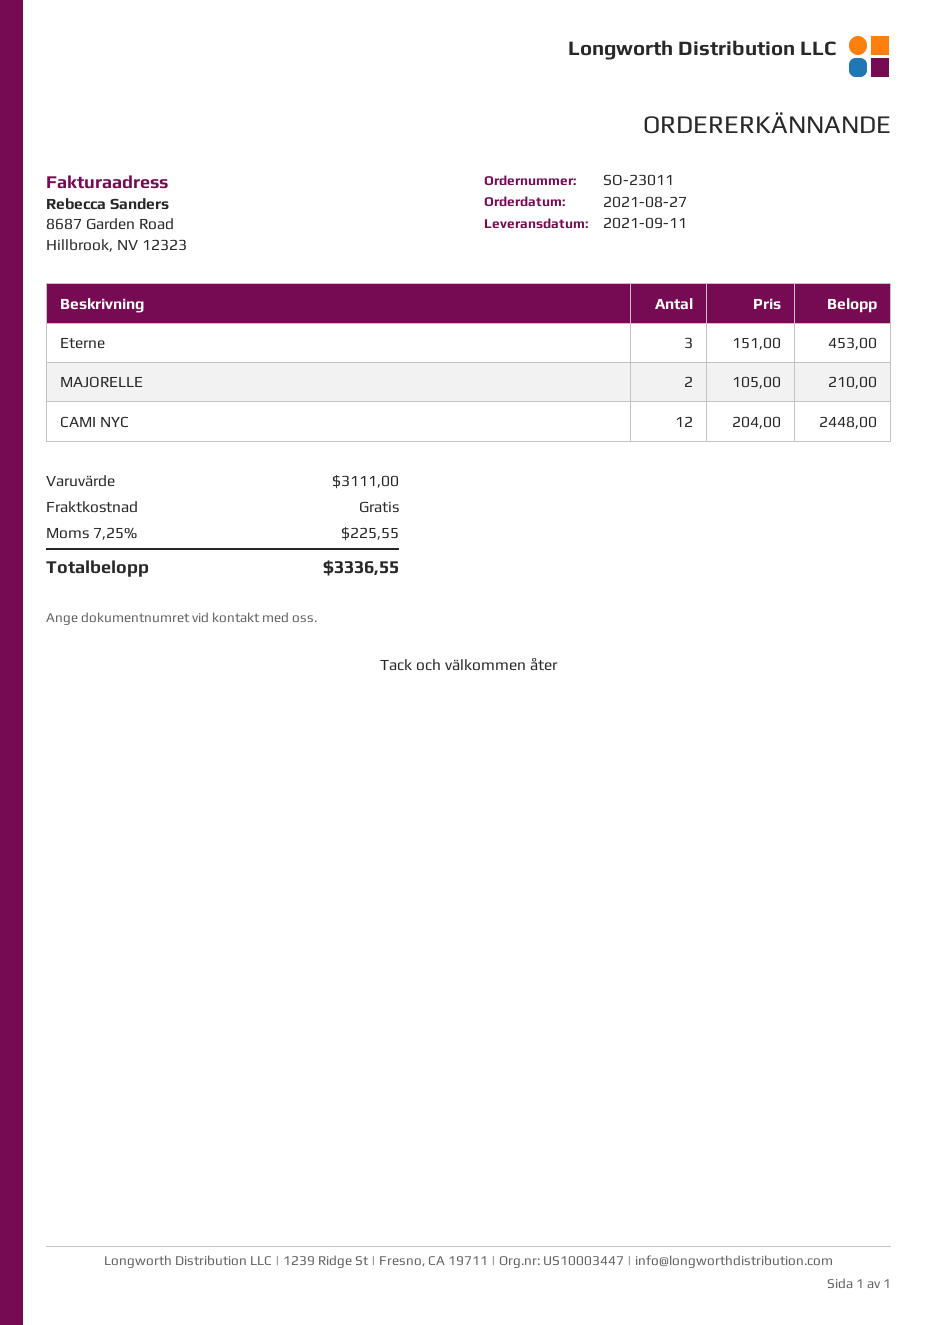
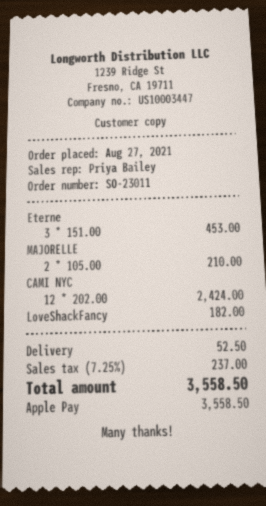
CAMI NYC: 12 x 204.00 = 2448.00 -> 12 x 202.00 = 2424.00
LoveShackFancy: none -> 1 x 182.00 = 182.00
shipping: 0.00 -> 52.50
tax: 7.25% = 225.55 -> 7.25% = 237.00
total: 3336.55 -> 3558.50

